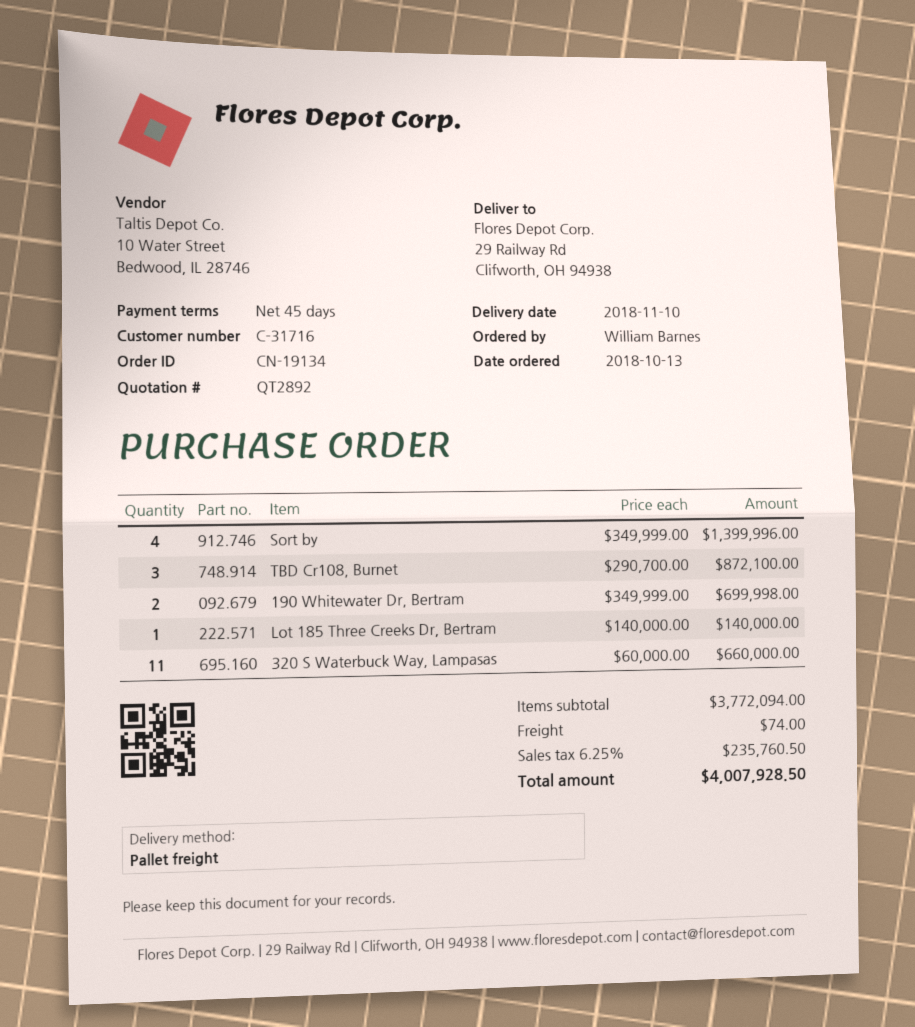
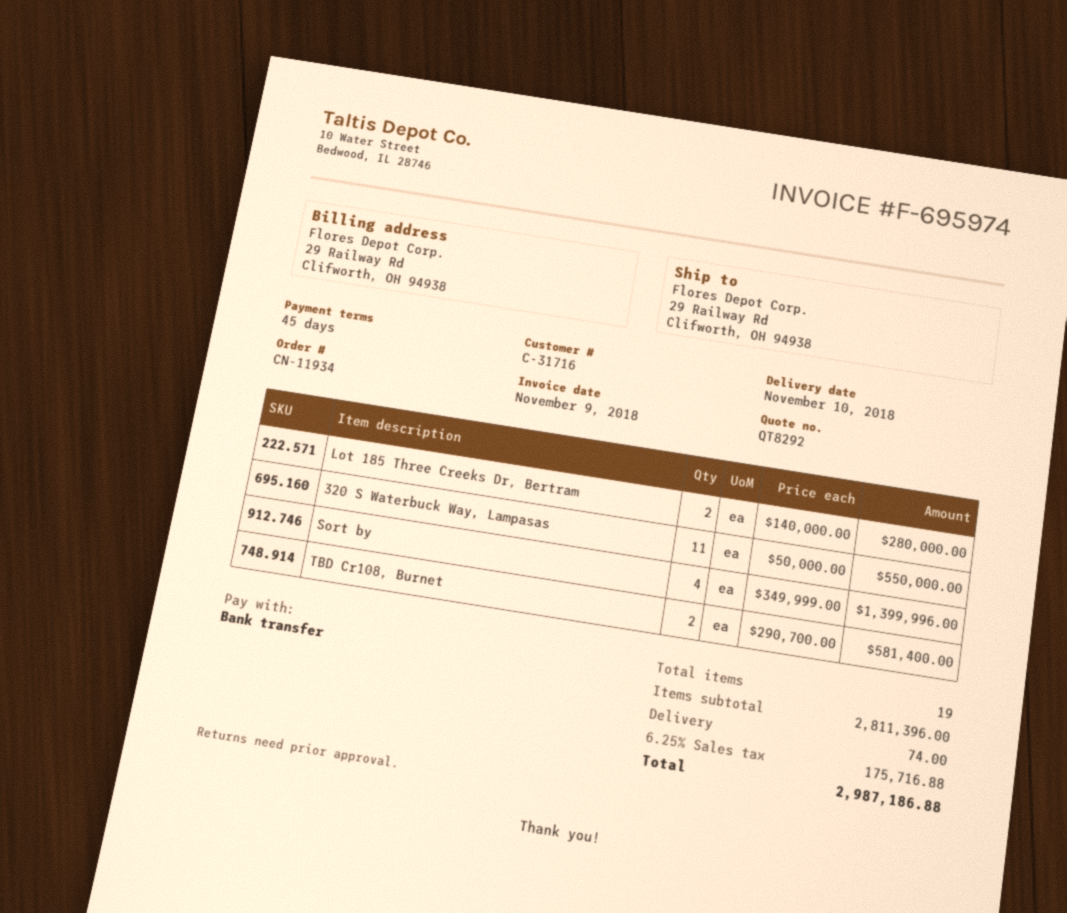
quote number: QT2892 -> QT8292
order number: CN-19134 -> CN-11934
TBD Cr108, Burnet: 3 x 290700.00 = 872100.00 -> 2 x 290700.00 = 581400.00
190 Whitewater Dr, Bertram: 2 x 349999.00 = 699998.00 -> none
Lot 185 Three Creeks Dr, Bertram: 1 x 140000.00 = 140000.00 -> 2 x 140000.00 = 280000.00
320 S Waterbuck Way, Lampasas: 11 x 60000.00 = 660000.00 -> 11 x 50000.00 = 550000.00
subtotal: 3772094.00 -> 2811396.00
tax: 6.25% = 235760.50 -> 6.25% = 175716.88
total: 4007928.50 -> 2987186.88

